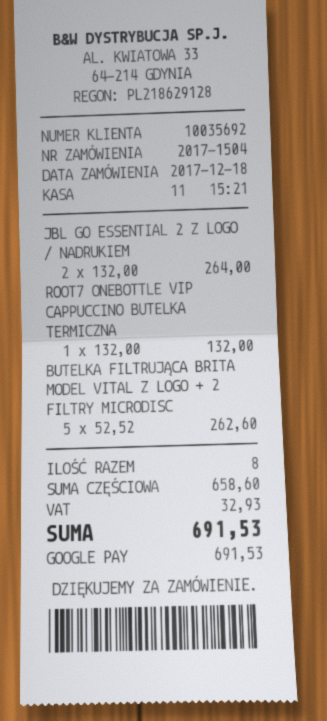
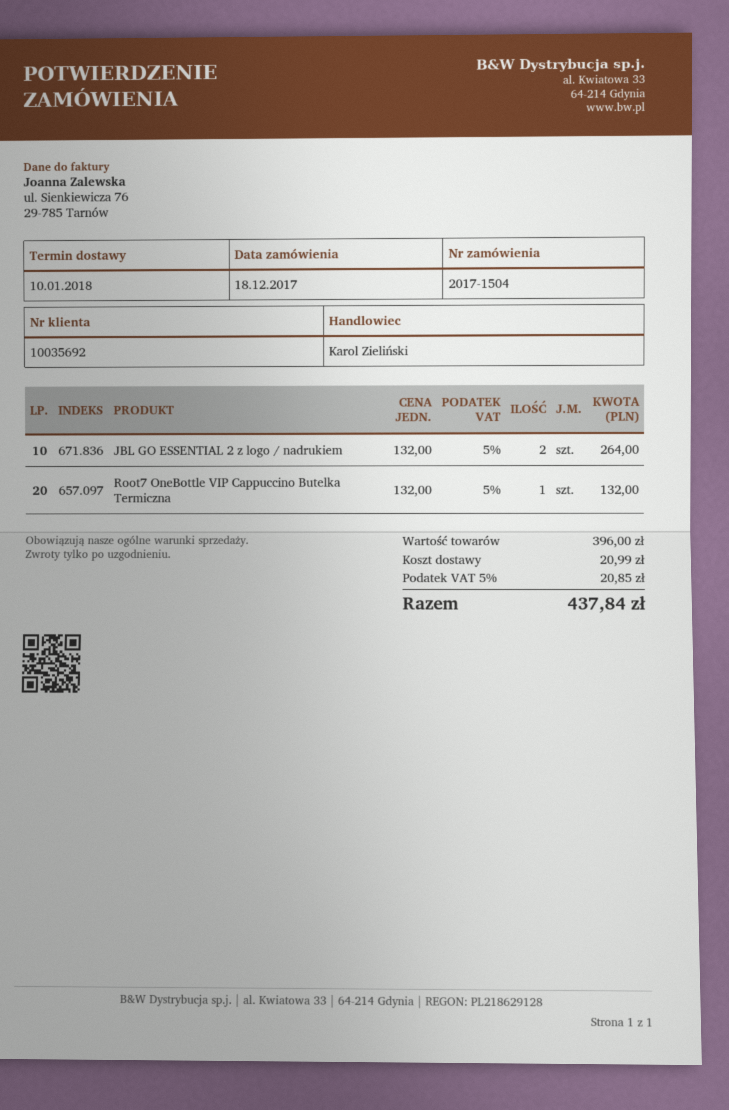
BUTELKA FILTRUJĄCA BRITA MODEL VITAL Z LOGO + 2 FILTRY MICRODISC: 5 x 52.52 = 262.60 -> none
subtotal: 658.60 -> 396.00
shipping: none -> 20.99
tax: 32.93 -> 20.85
total: 691.53 -> 437.84

